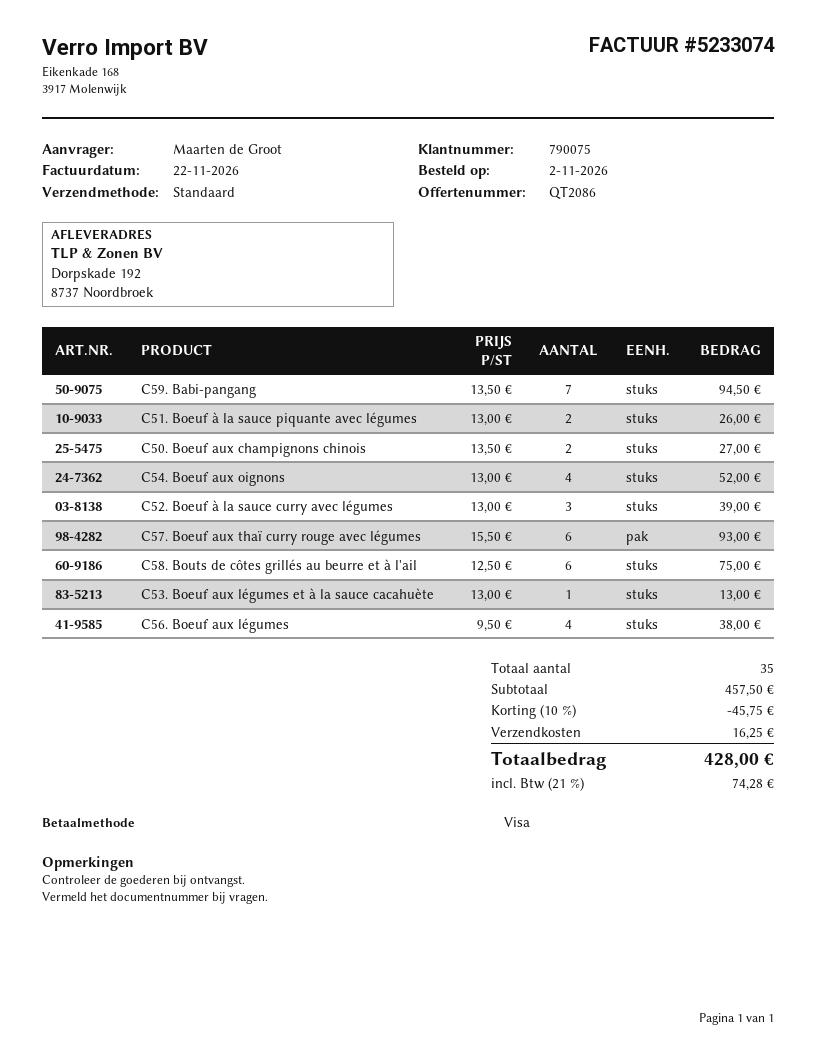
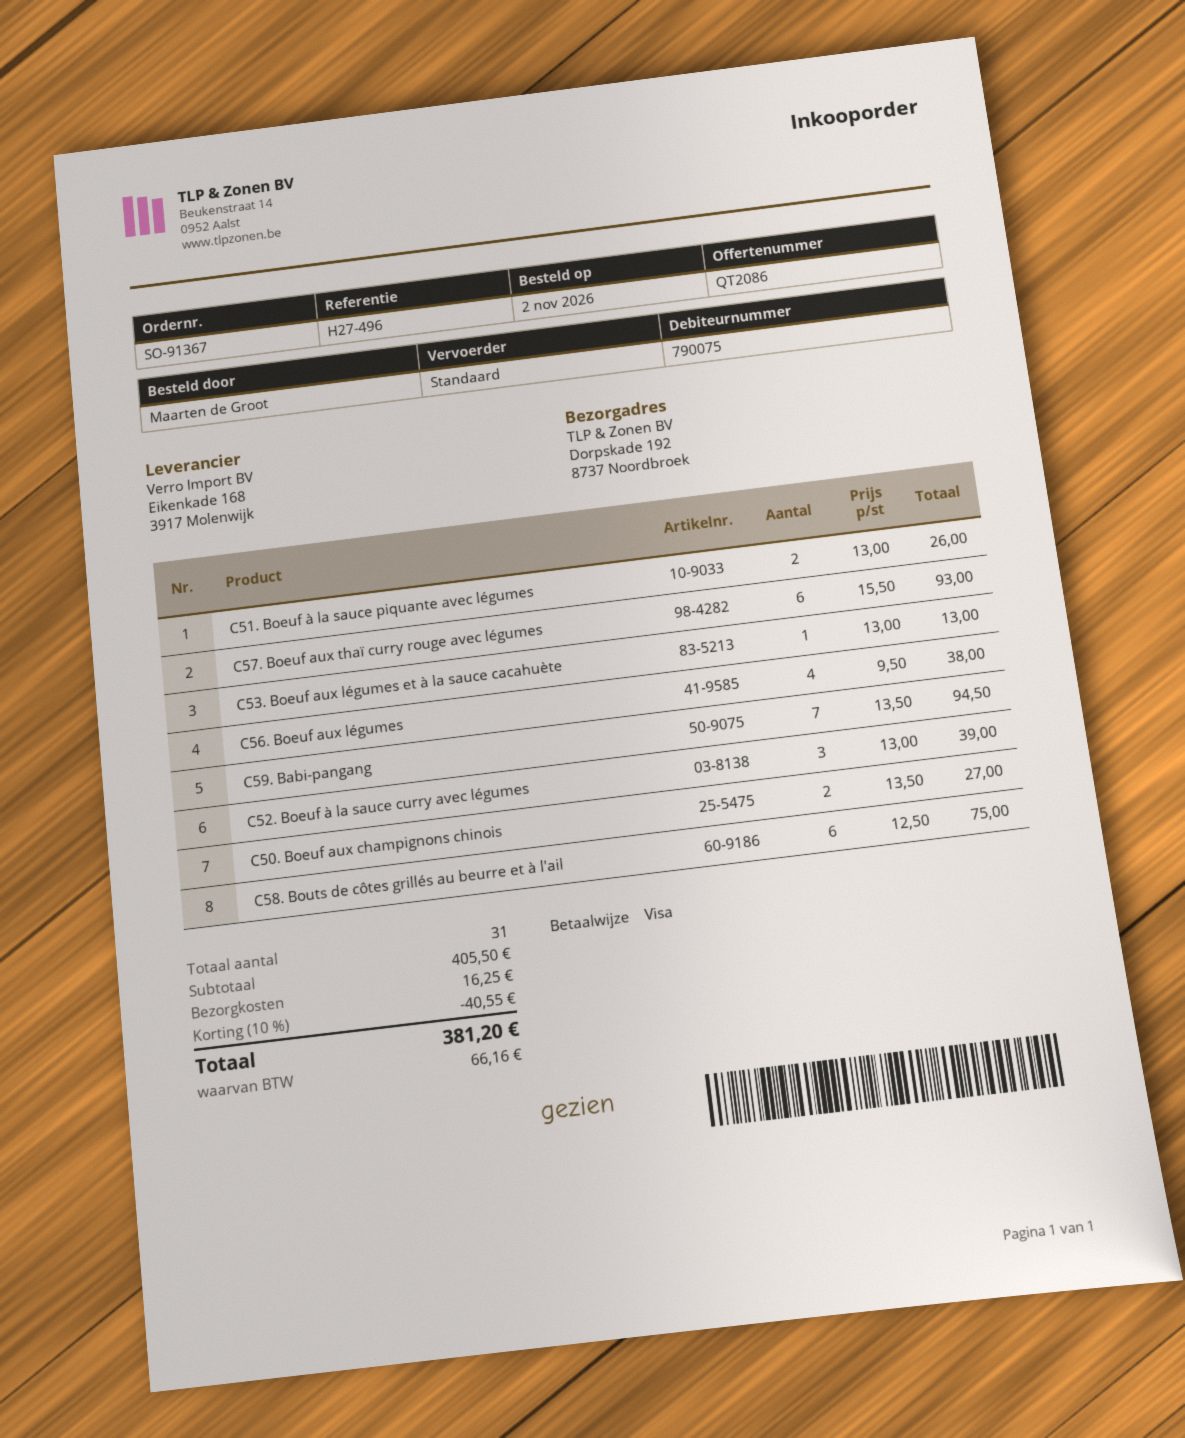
C54. Boeuf aux oignons: 4 x 13.00 = 52.00 -> none
total quantity: 35 -> 31
subtotal: 457.50 -> 405.50
discount: 10% = 45.75 -> 10% = 40.55
tax: 74.28 -> 66.16
total: 428.00 -> 381.20

